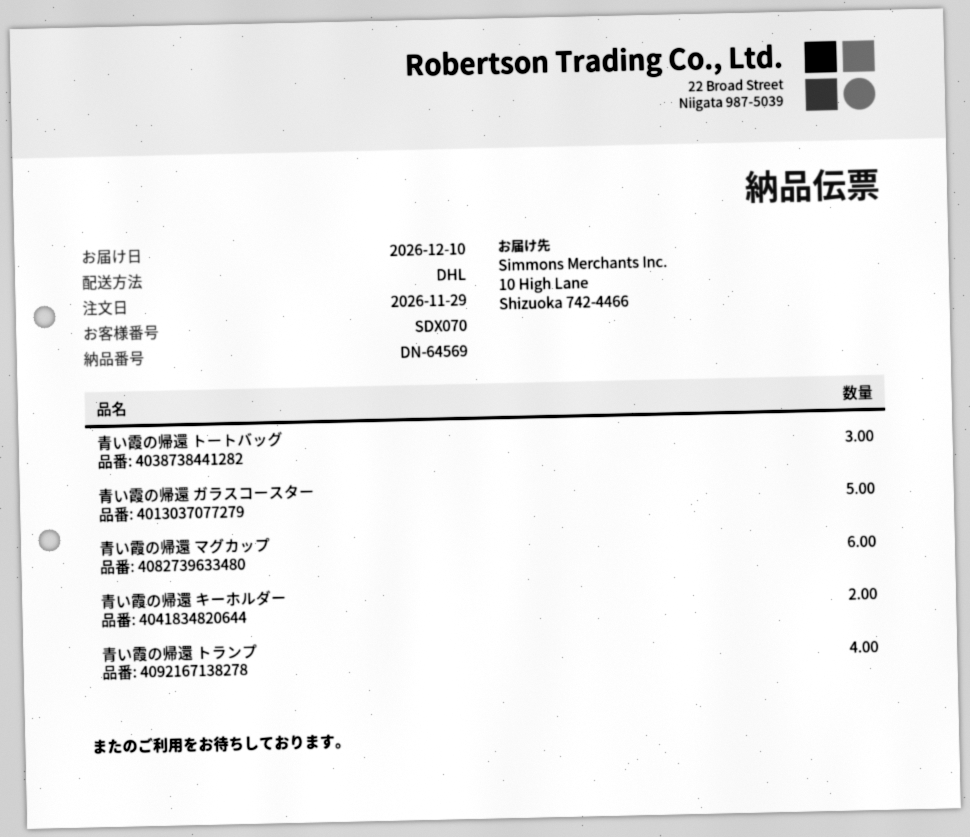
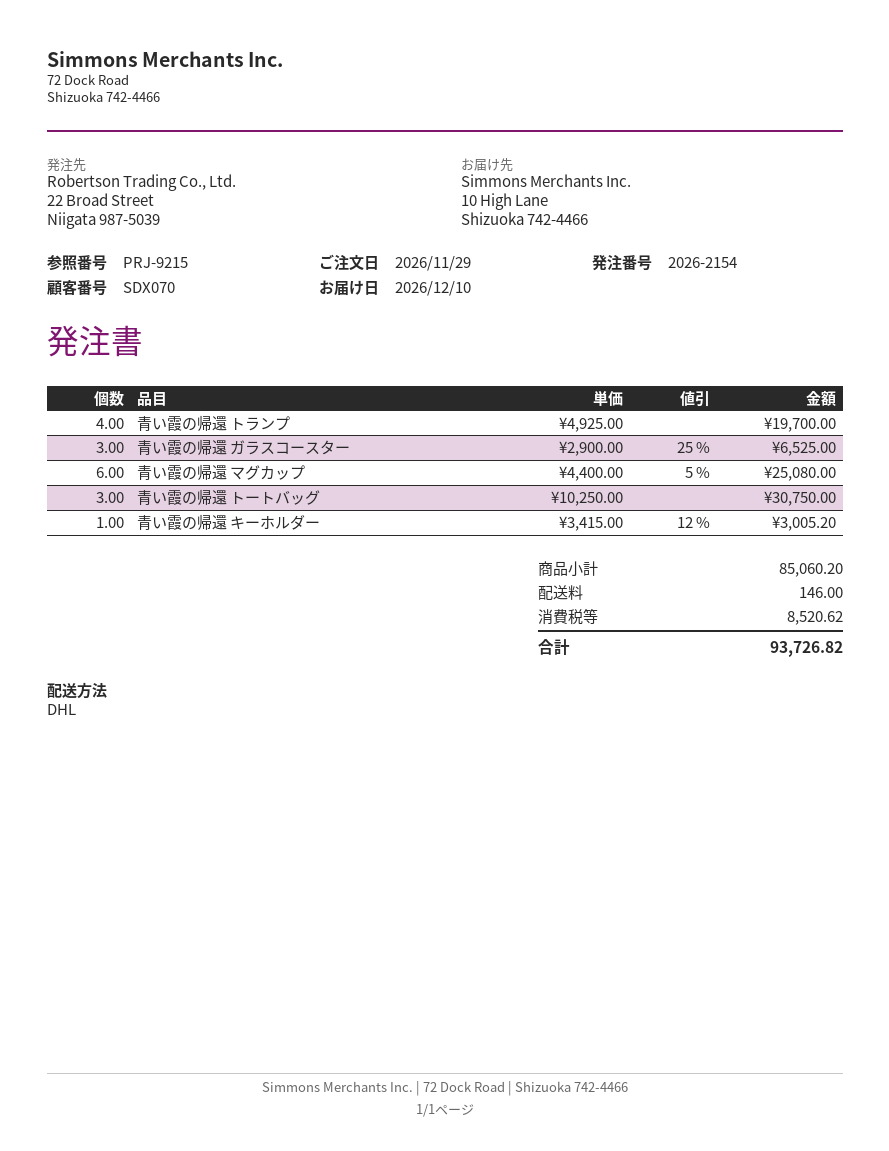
青い霞の帰還 ガラスコースター: 5 -> 3
青い霞の帰還 キーホルダー: 2 -> 1

